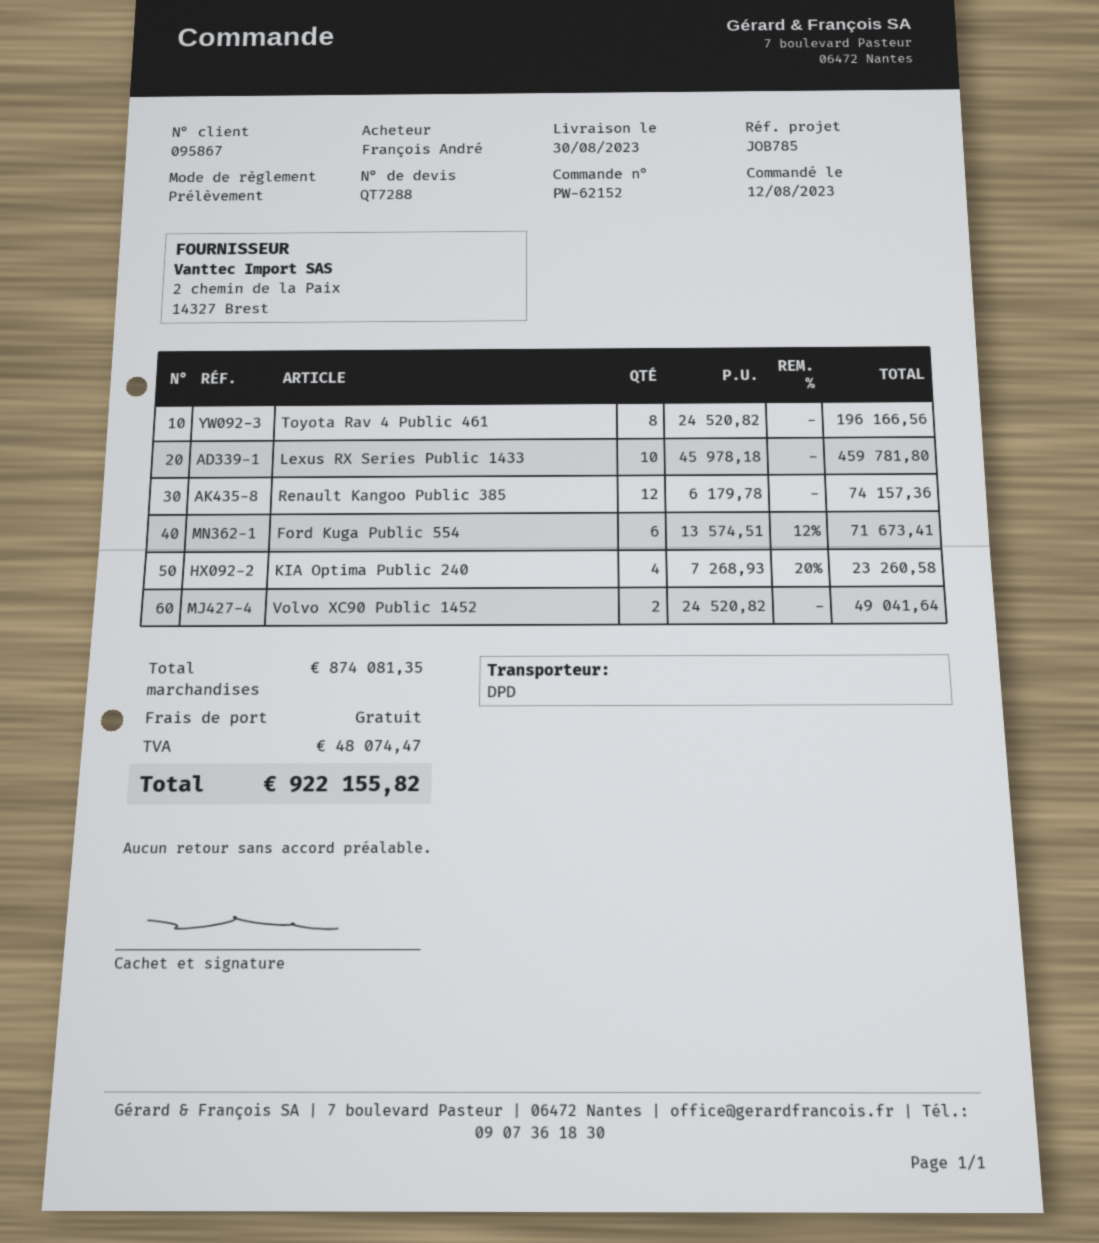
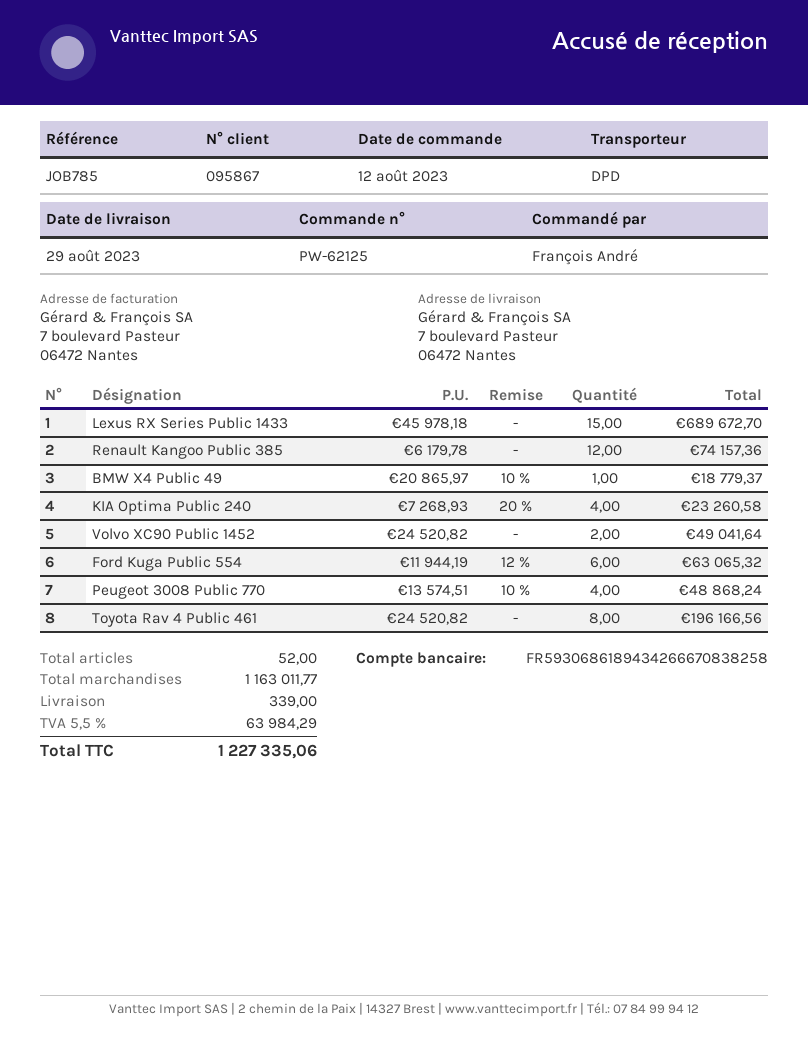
order number: PW-62152 -> PW-62125
delivery date: 2023-08-30 -> 2023-08-29
Lexus RX Series Public 1433: 10 x 45978.18 = 459781.80 -> 15 x 45978.18 = 689672.70
Ford Kuga Public 554: 6 x 13574.51 - 12% = 71673.41 -> 6 x 11944.19 - 12% = 63065.32
BMW X4 Public 49: none -> 1 x 20865.97 - 10% = 18779.37
Peugeot 3008 Public 770: none -> 4 x 13574.51 - 10% = 48868.24
subtotal: 874081.35 -> 1163011.77
shipping: 0.00 -> 339.00
tax: 48074.47 -> 63984.29
total: 922155.82 -> 1227335.06

